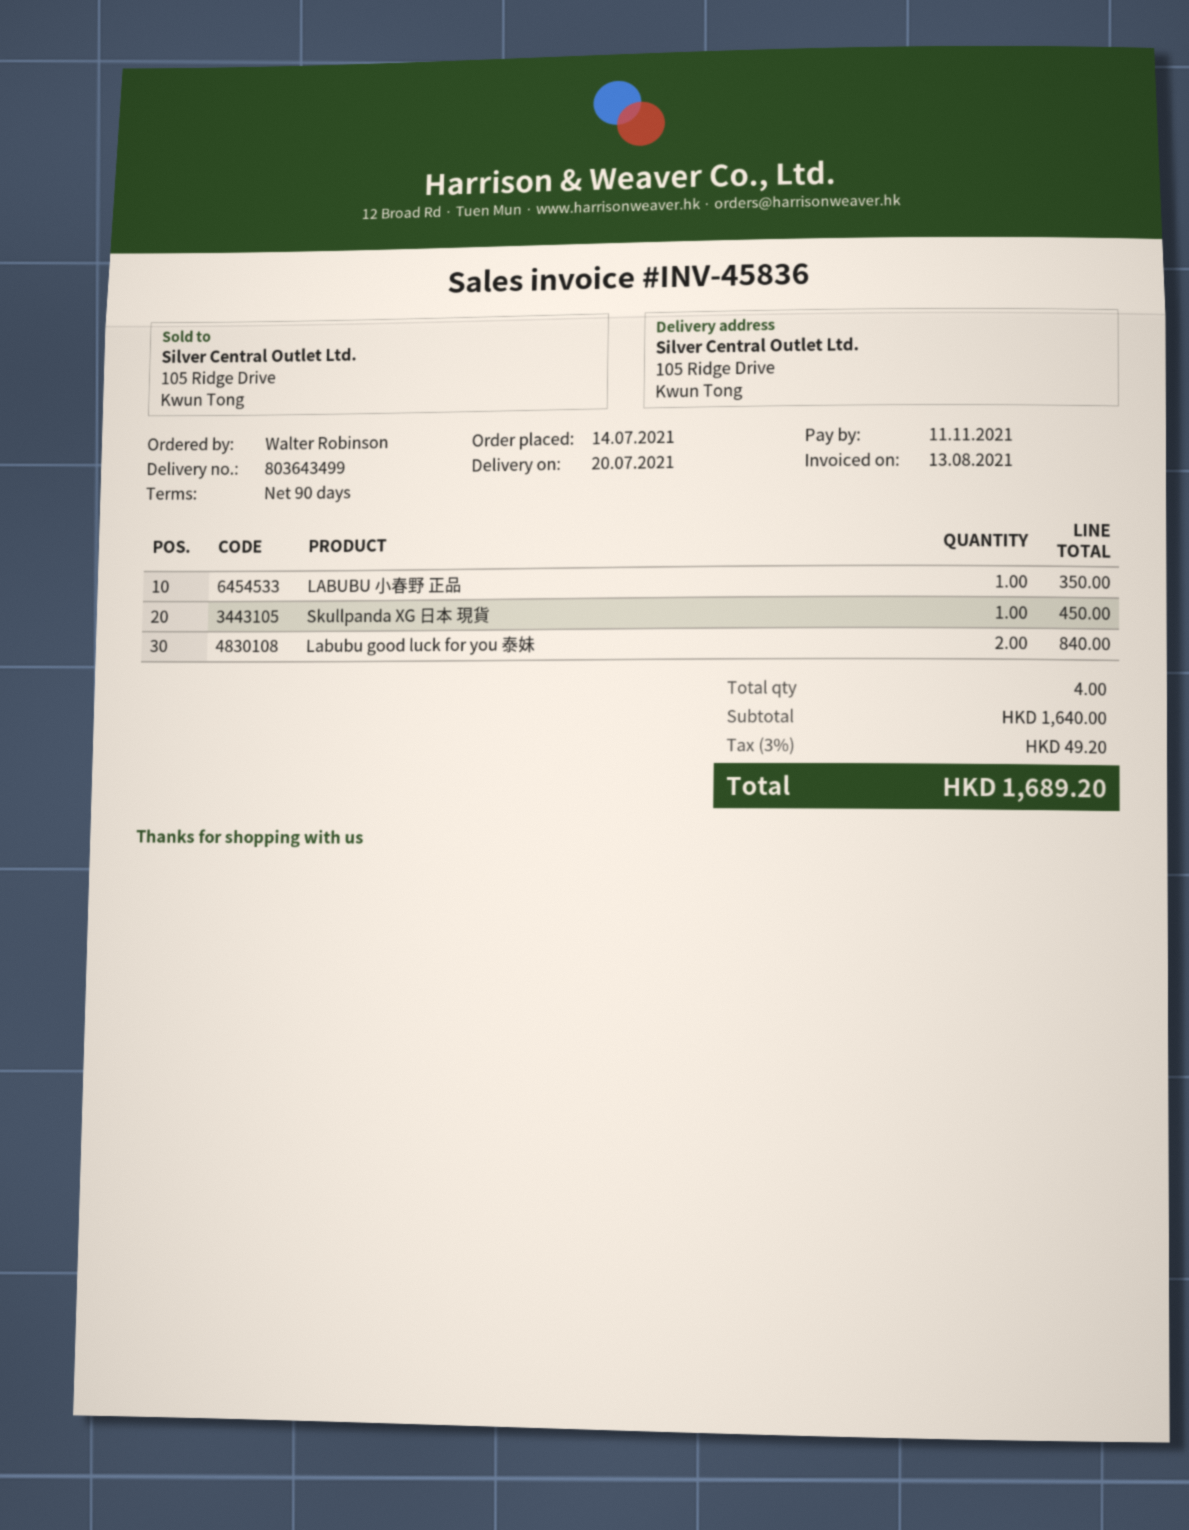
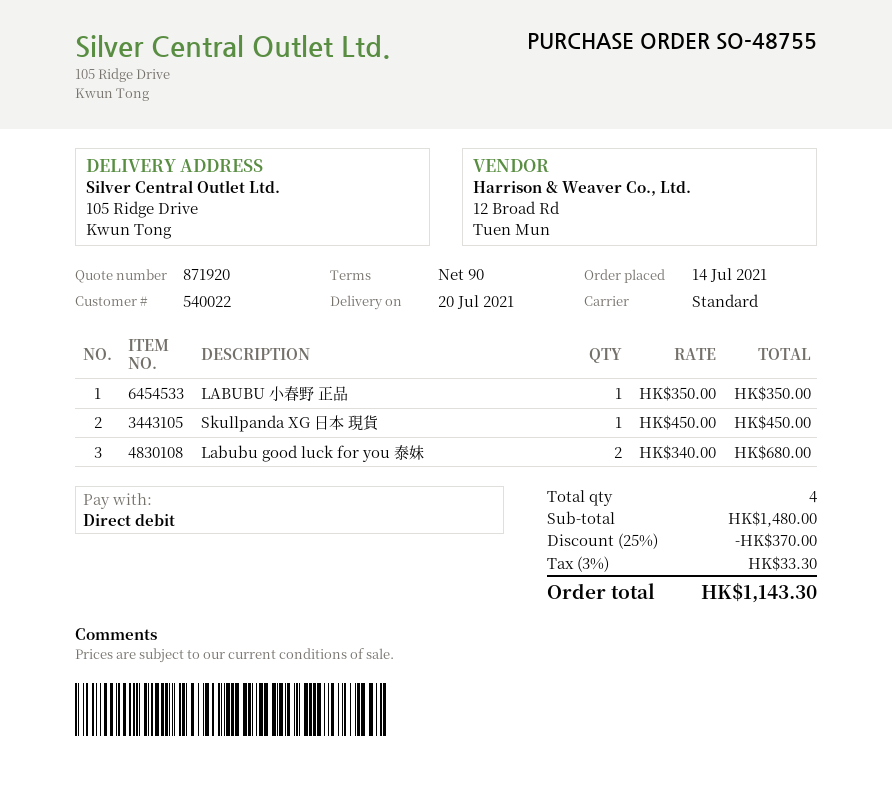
Labubu good luck for you 泰妹: 2 for 840.00 -> 2 for 680.00
subtotal: 1640.00 -> 1480.00
discount: none -> 25% = 370.00
tax: 3% = 49.20 -> 3% = 33.30
total: 1689.20 -> 1143.30

